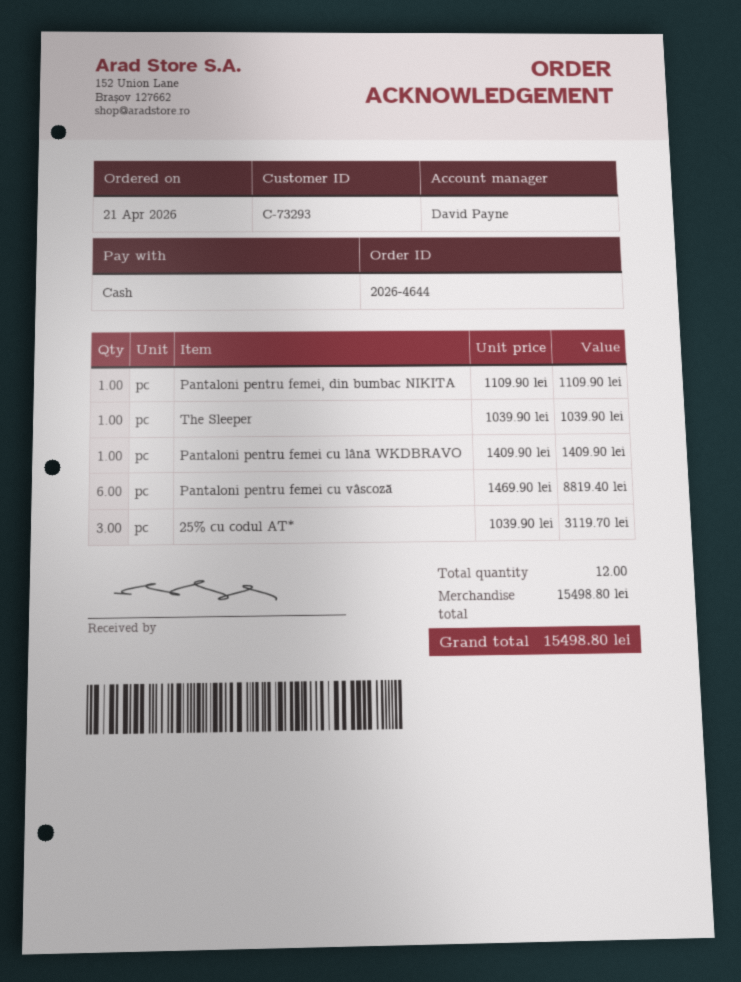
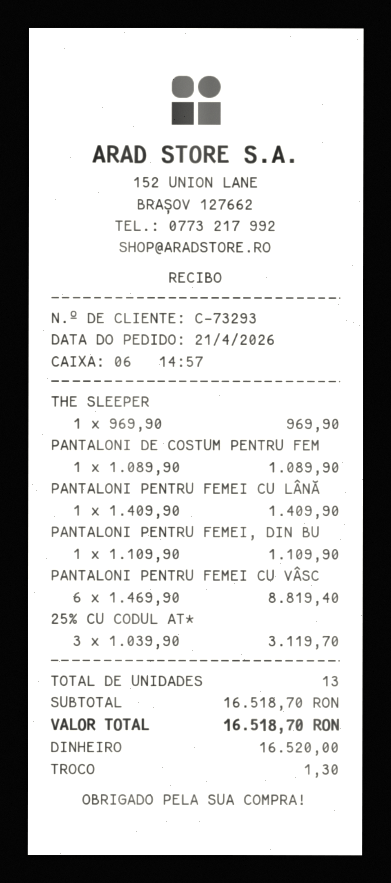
The Sleeper: 1 x 1039.90 = 1039.90 -> 1 x 969.90 = 969.90
PANTALONI DE COSTUM PENTRU FEM: none -> 1 x 1089.90 = 1089.90
total quantity: 12 -> 13
subtotal: 15498.80 -> 16518.70
total: 15498.80 -> 16518.70

